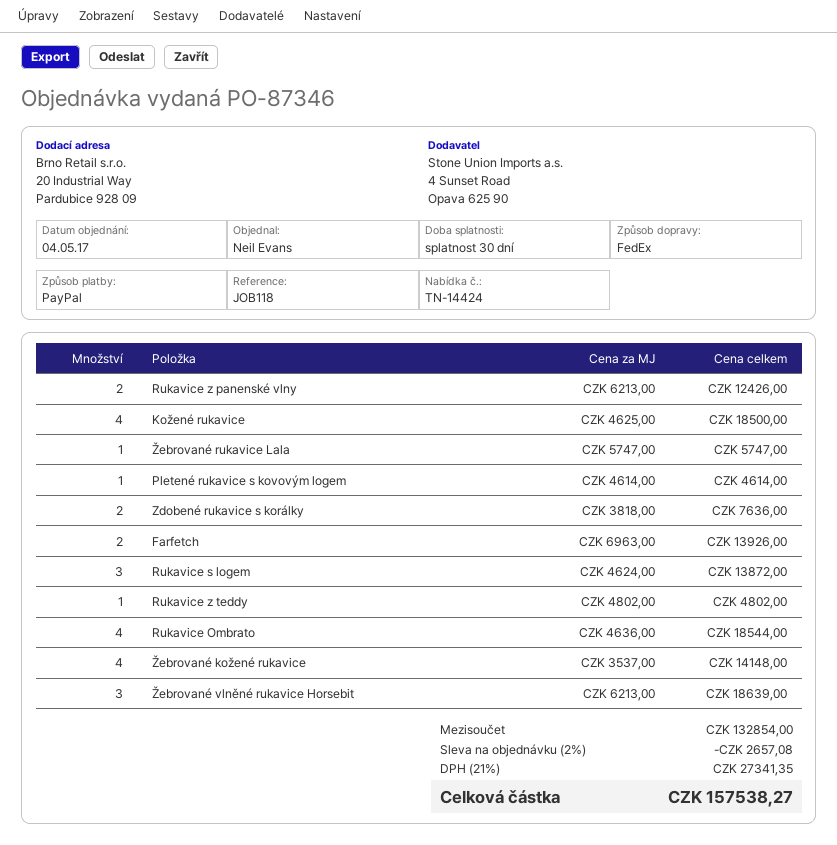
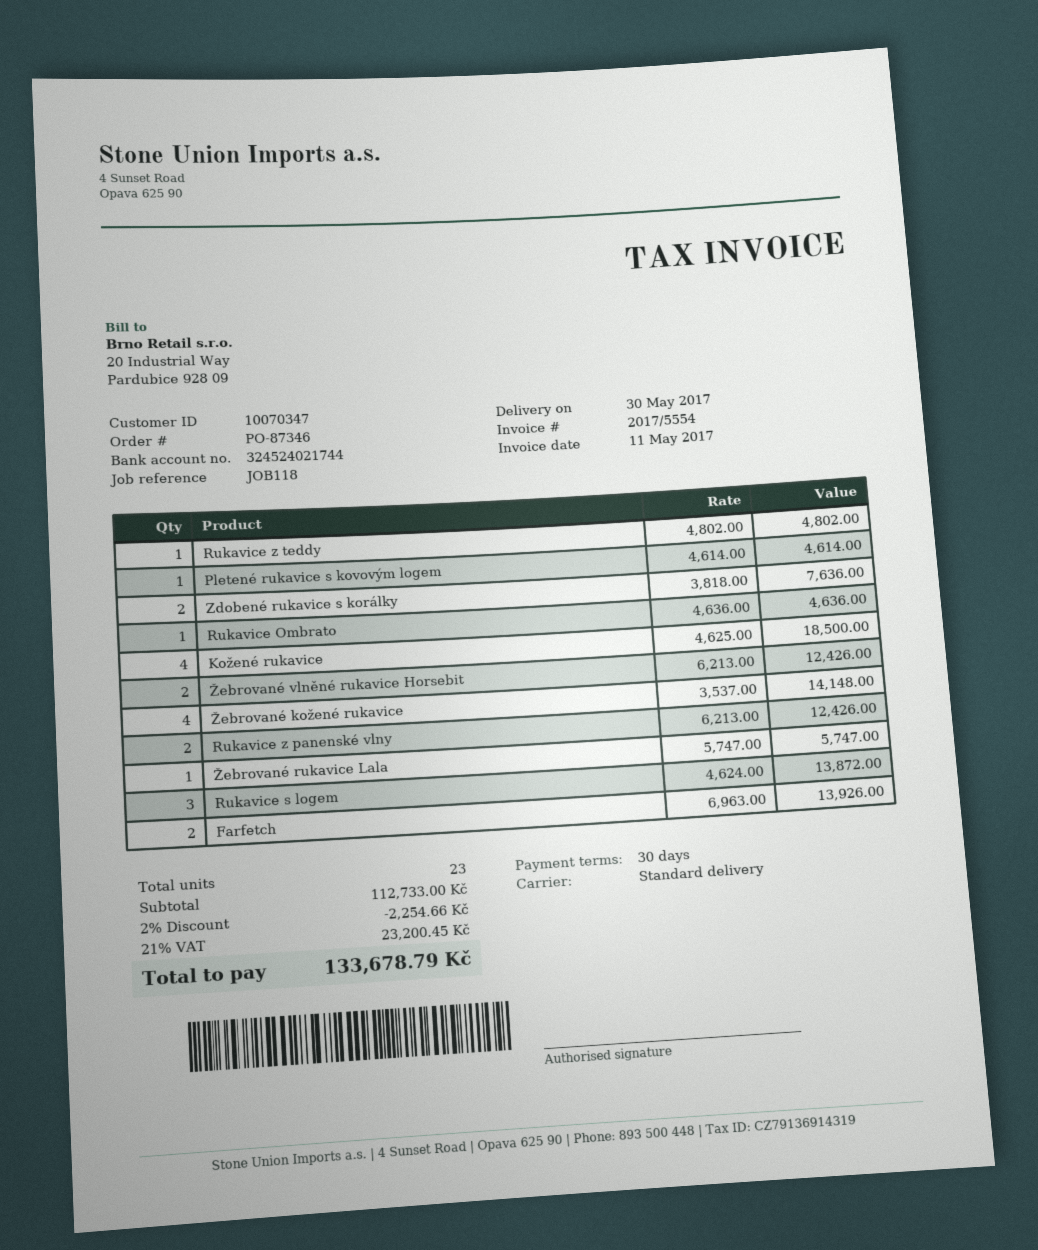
shipping method: FedEx -> standard
Rukavice Ombrato: 4 x 4636.00 = 18544.00 -> 1 x 4636.00 = 4636.00
Žebrované vlněné rukavice Horsebit: 3 x 6213.00 = 18639.00 -> 2 x 6213.00 = 12426.00
subtotal: 132854.00 -> 112733.00
discount: 2% = 2657.08 -> 2% = 2254.66
tax: 21% = 27341.35 -> 21% = 23200.45
total: 157538.27 -> 133678.79

